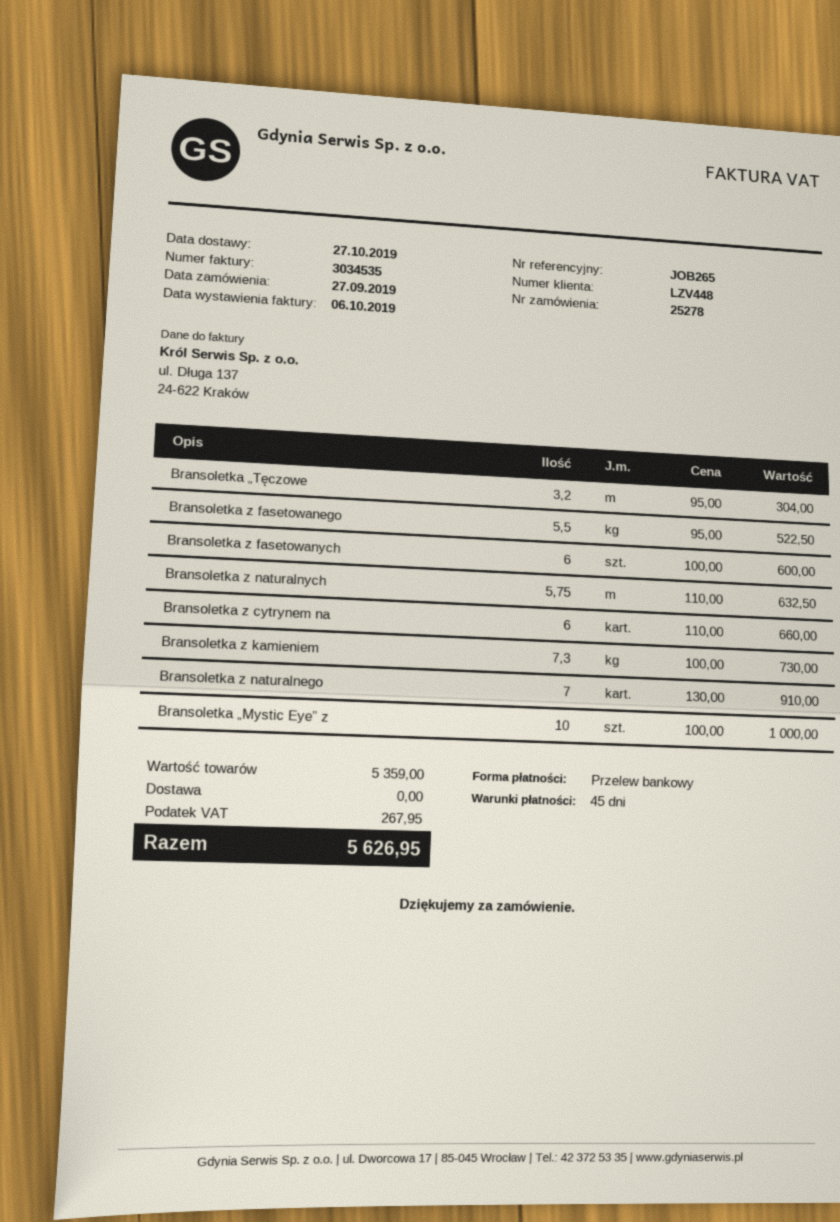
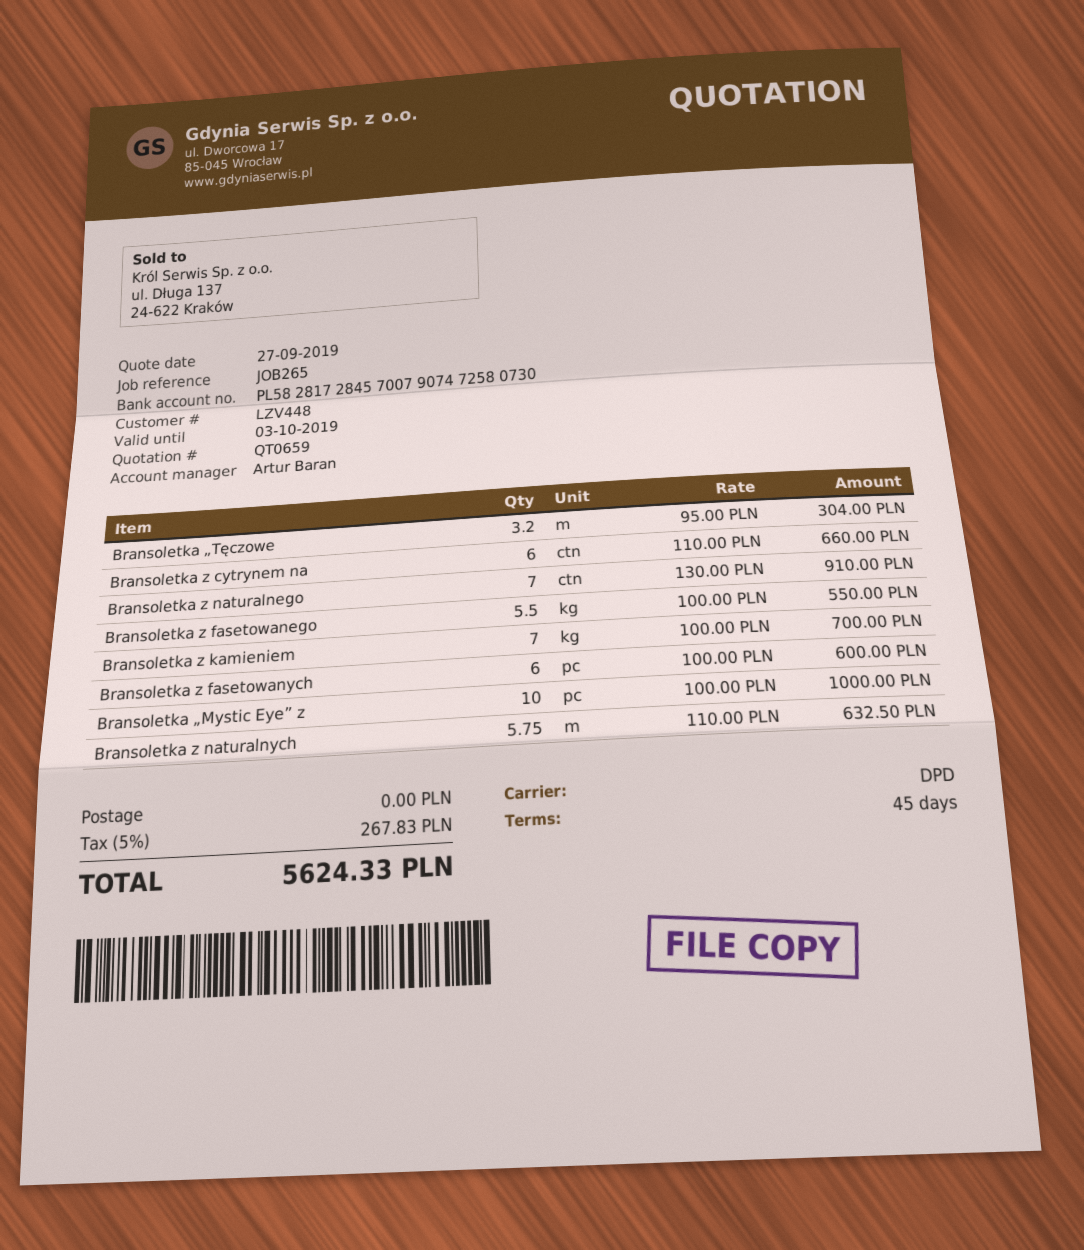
Bransoletka z fasetowanego: 5.5 x 95.00 = 522.50 -> 5.5 x 100.00 = 550.00
Bransoletka z kamieniem: 7.3 x 100.00 = 730.00 -> 7 x 100.00 = 700.00
tax: 267.95 -> 267.83
total: 5626.95 -> 5624.33

